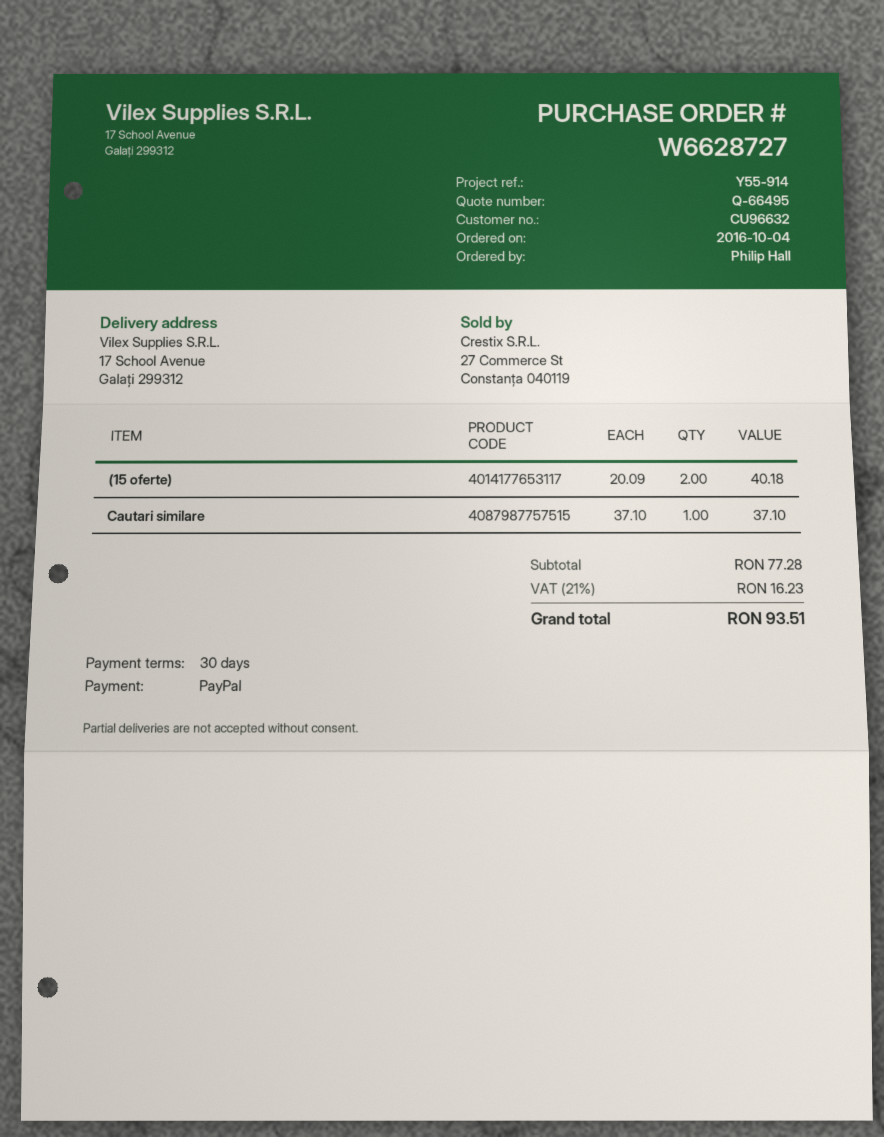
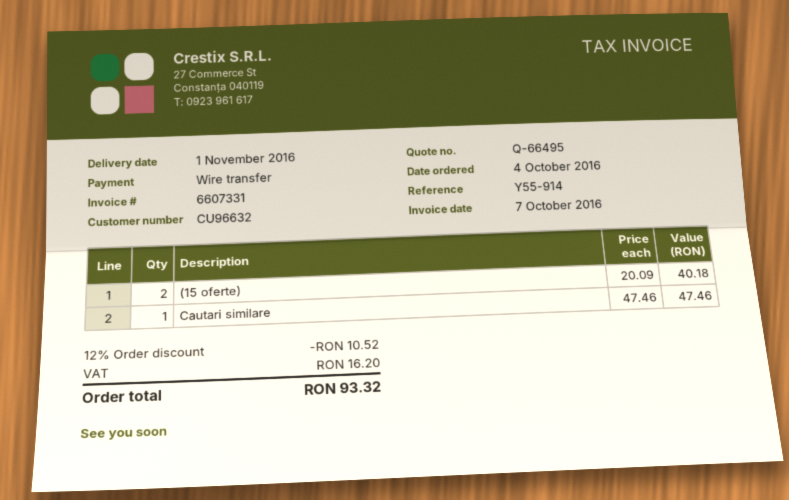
payment method: PayPal -> bank transfer
Cautari similare: 1 x 37.10 = 37.10 -> 1 x 47.46 = 47.46
discount: none -> 12% = 10.52
tax: 16.23 -> 16.20
total: 93.51 -> 93.32

